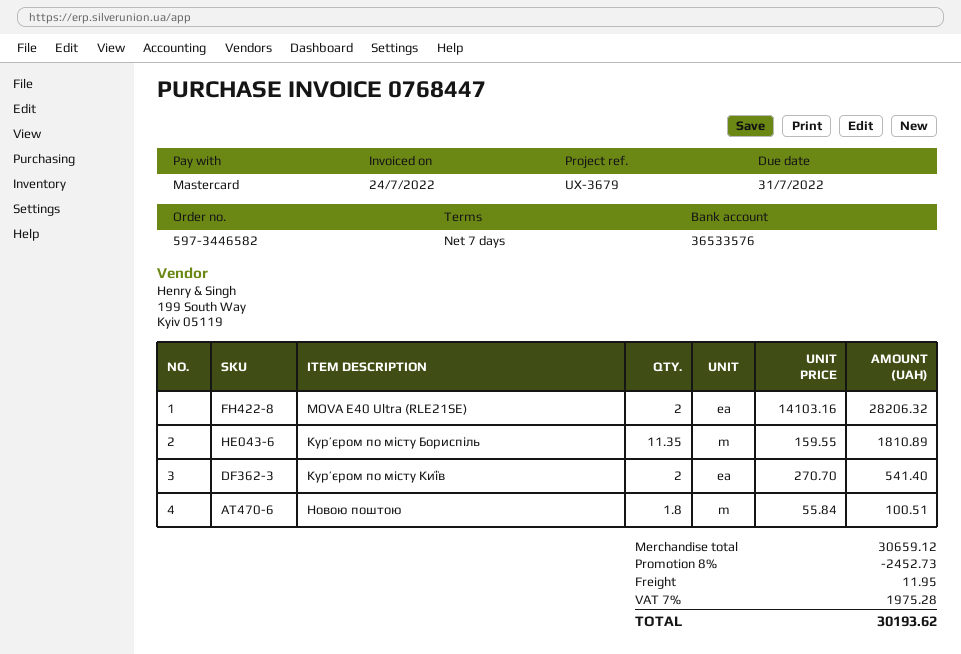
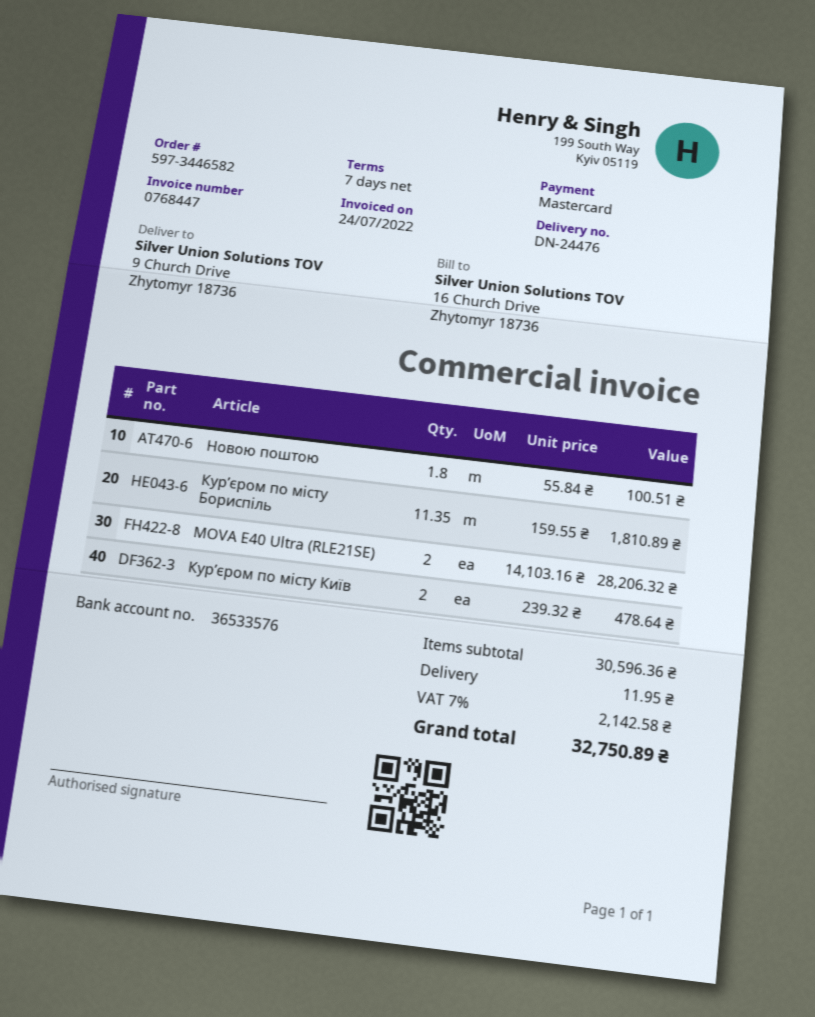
Курʼєром по місту Київ: 2 x 270.70 = 541.40 -> 2 x 239.32 = 478.64
subtotal: 30659.12 -> 30596.36
discount: 8% = 2452.73 -> none
tax: 7% = 1975.28 -> 7% = 2142.58
total: 30193.62 -> 32750.89

